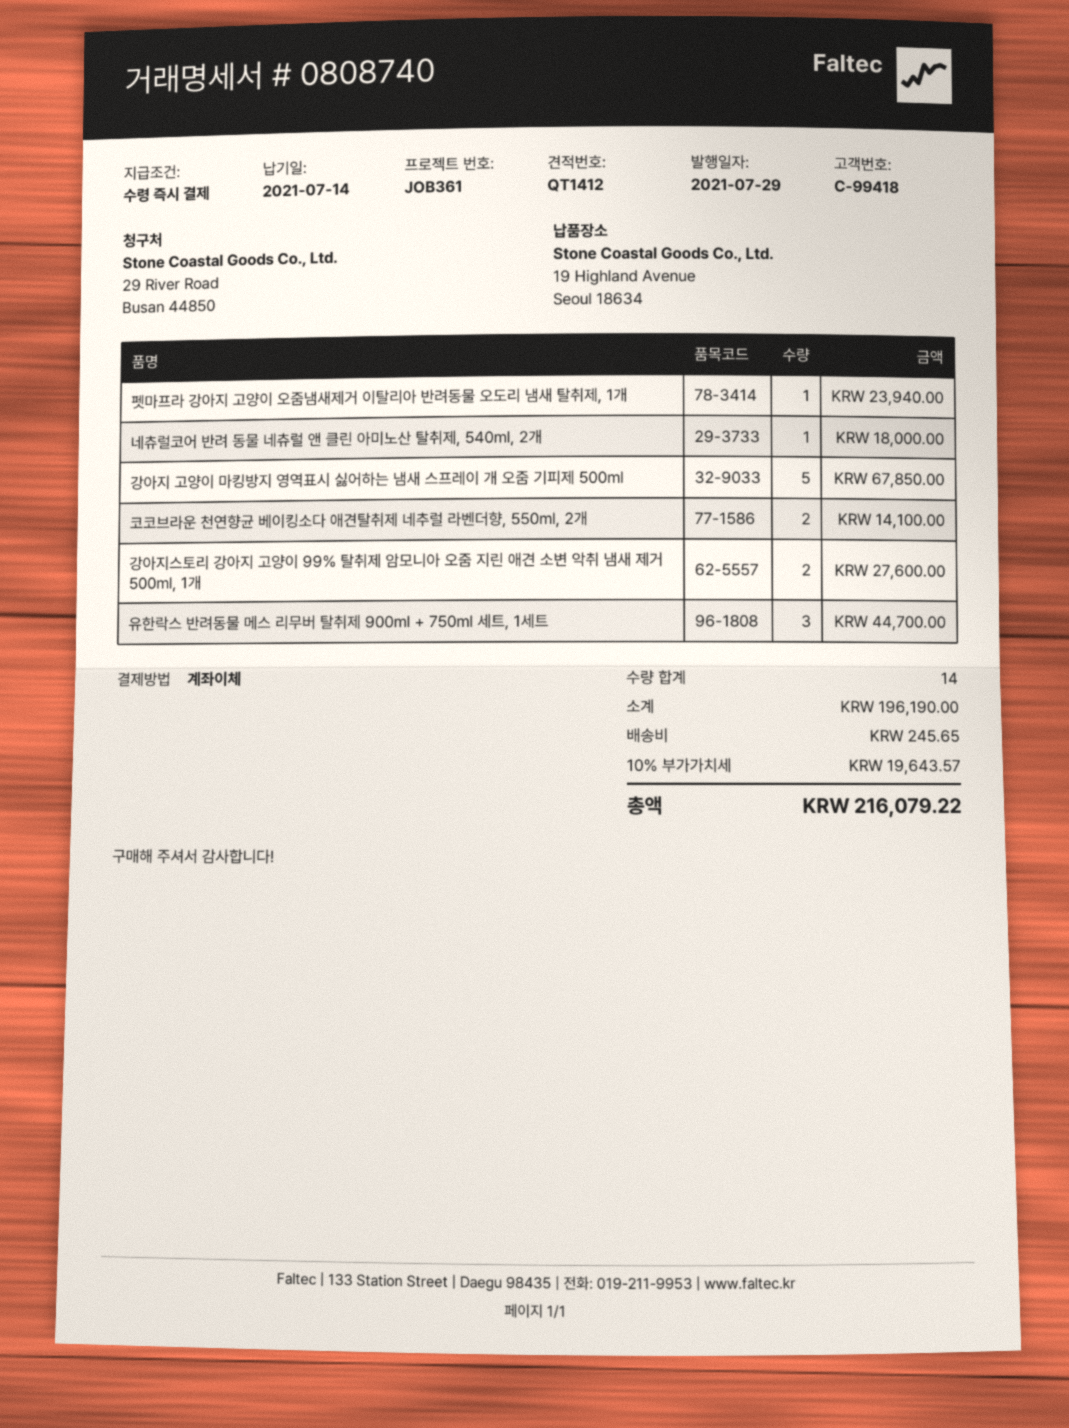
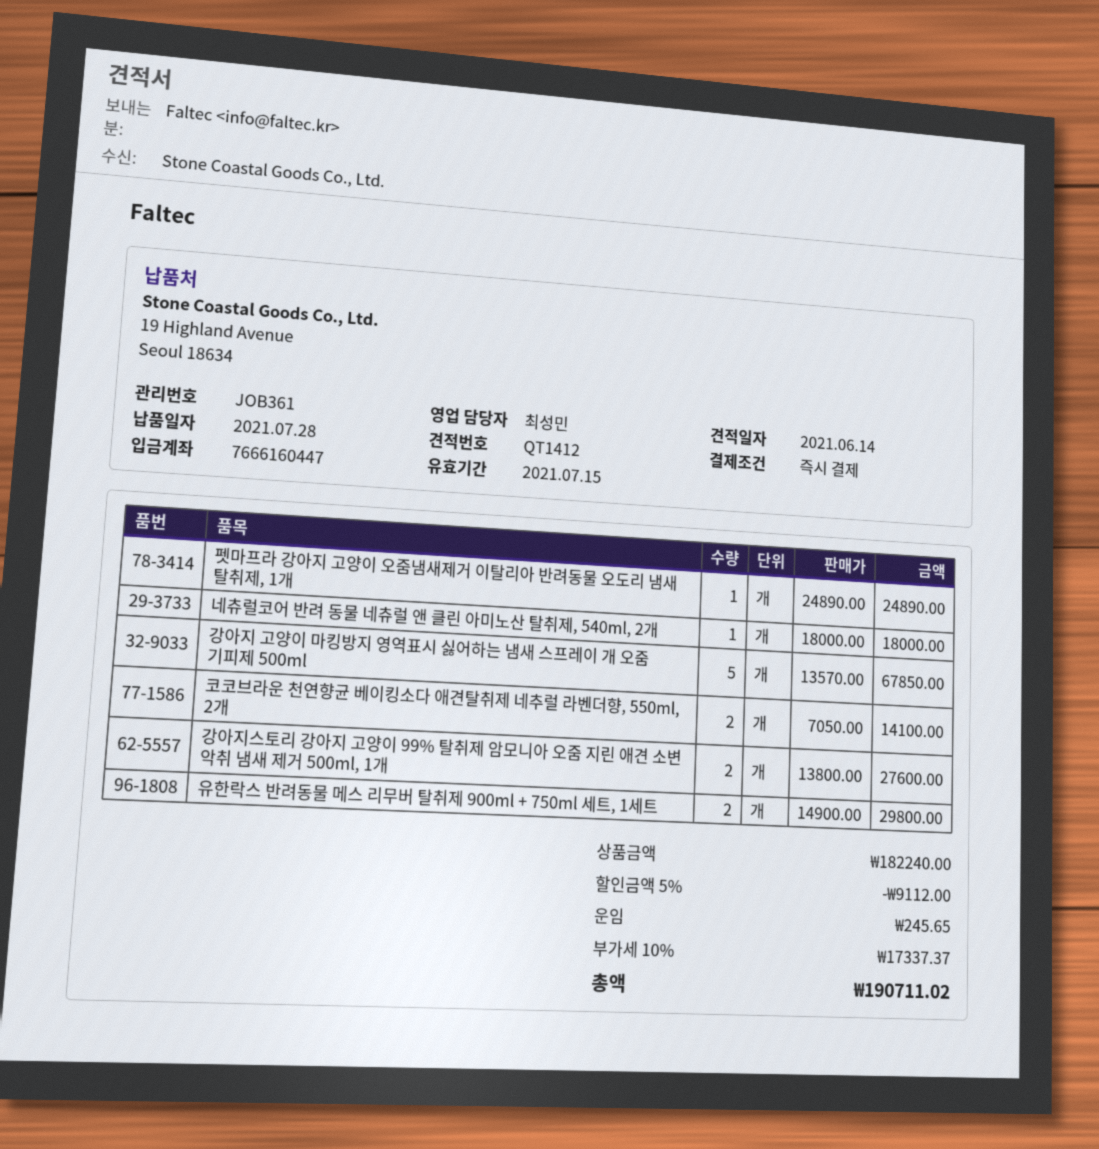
delivery date: 2021-07-14 -> 2021-07-28
펫마프라 강아지 고양이 오줌냄새제거 이탈리아 반려동물 오도리 냄새 탈취제, 1개: 1 for 23940.00 -> 1 for 24890.00
유한락스 반려동물 메스 리무버 탈취제 900ml + 750ml 세트, 1세트: 3 for 44700.00 -> 2 for 29800.00
subtotal: 196190.00 -> 182240.00
discount: none -> 5% = 9112.00
tax: 10% = 19643.57 -> 10% = 17337.37
total: 216079.22 -> 190711.02

